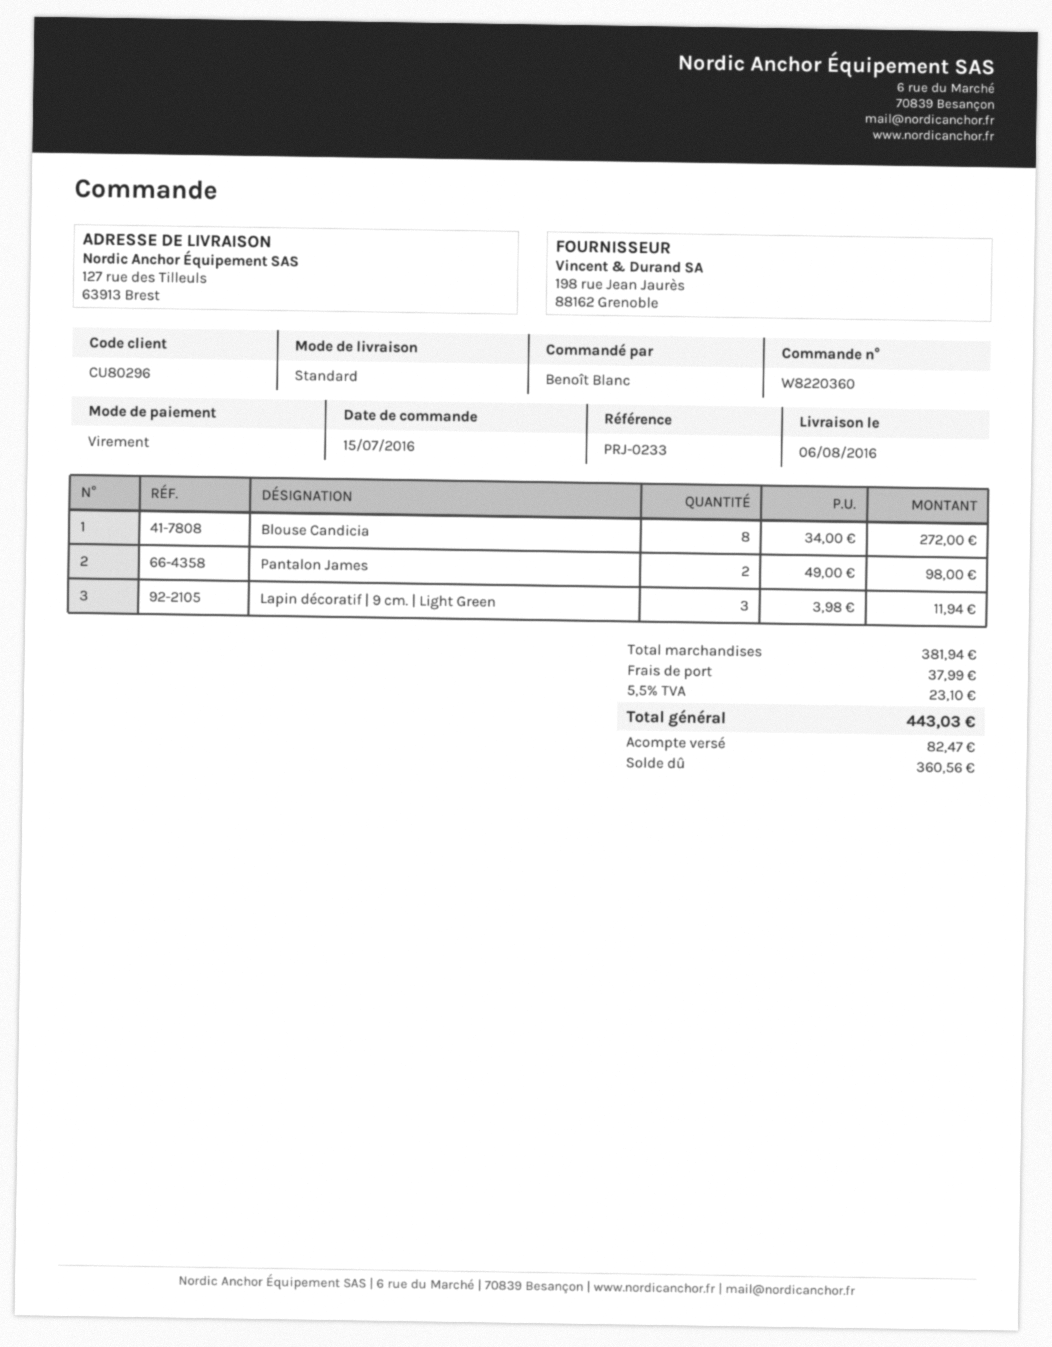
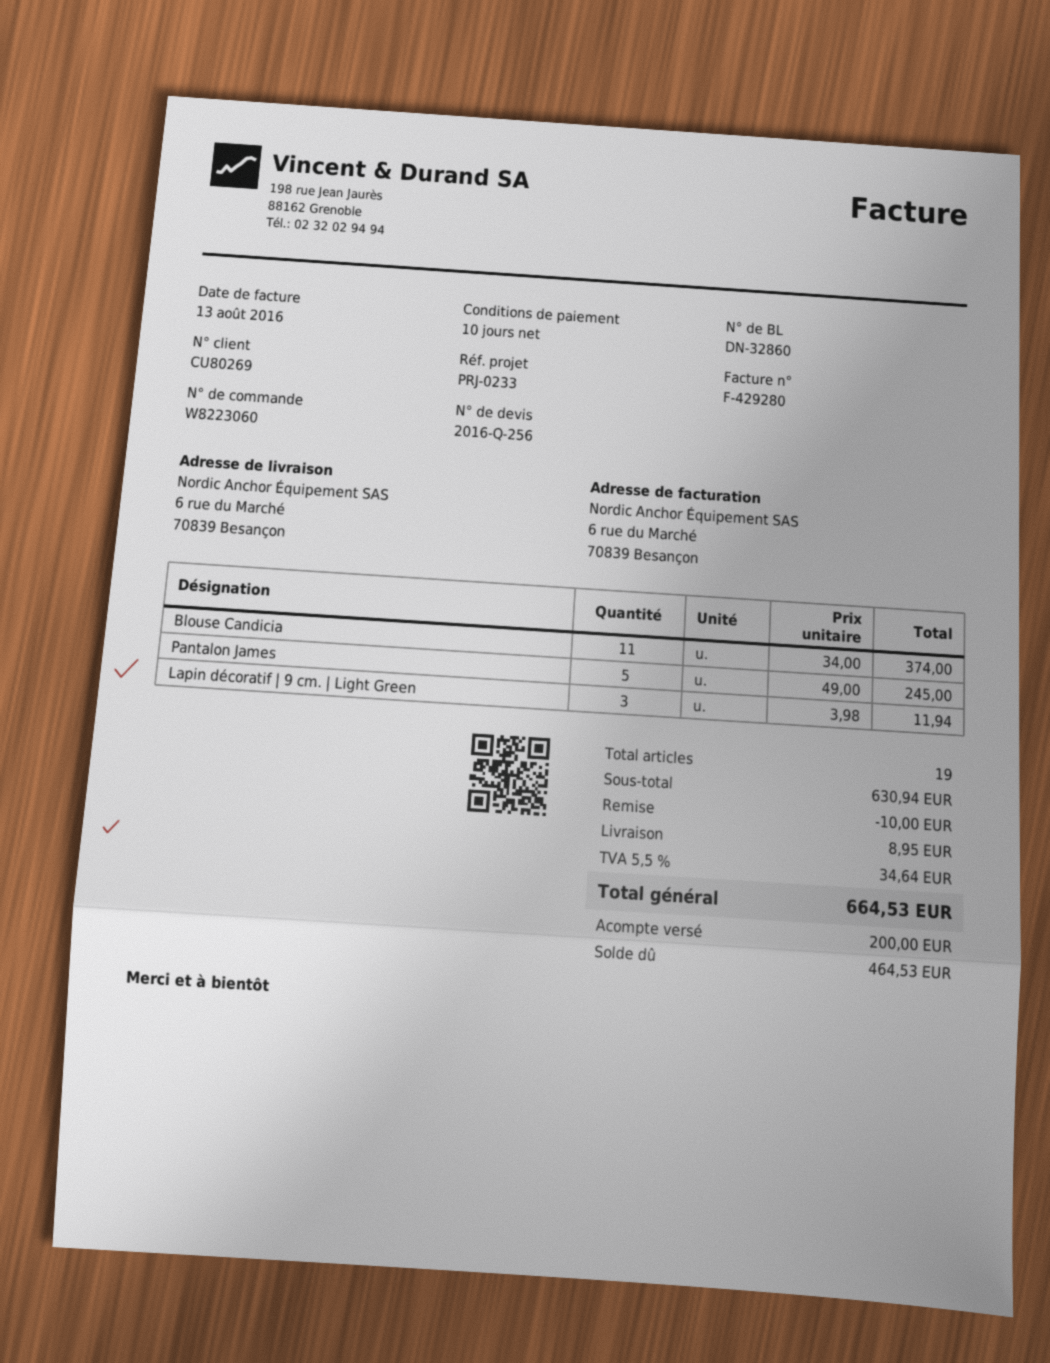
order number: W8220360 -> W8223060
customer number: CU80296 -> CU80269
ship to: 127 rue des Tilleuls, 63913 Brest -> 6 rue du Marché, 70839 Besançon
Blouse Candicia: 8 x 34.00 = 272.00 -> 11 x 34.00 = 374.00
Pantalon James: 2 x 49.00 = 98.00 -> 5 x 49.00 = 245.00
subtotal: 381.94 -> 630.94
discount: none -> 10.00
shipping: 37.99 -> 8.95
tax: 5.5% = 23.10 -> 5.5% = 34.64
total: 443.03 -> 664.53
deposit: 82.47 -> 200.00
balance: 360.56 -> 464.53

